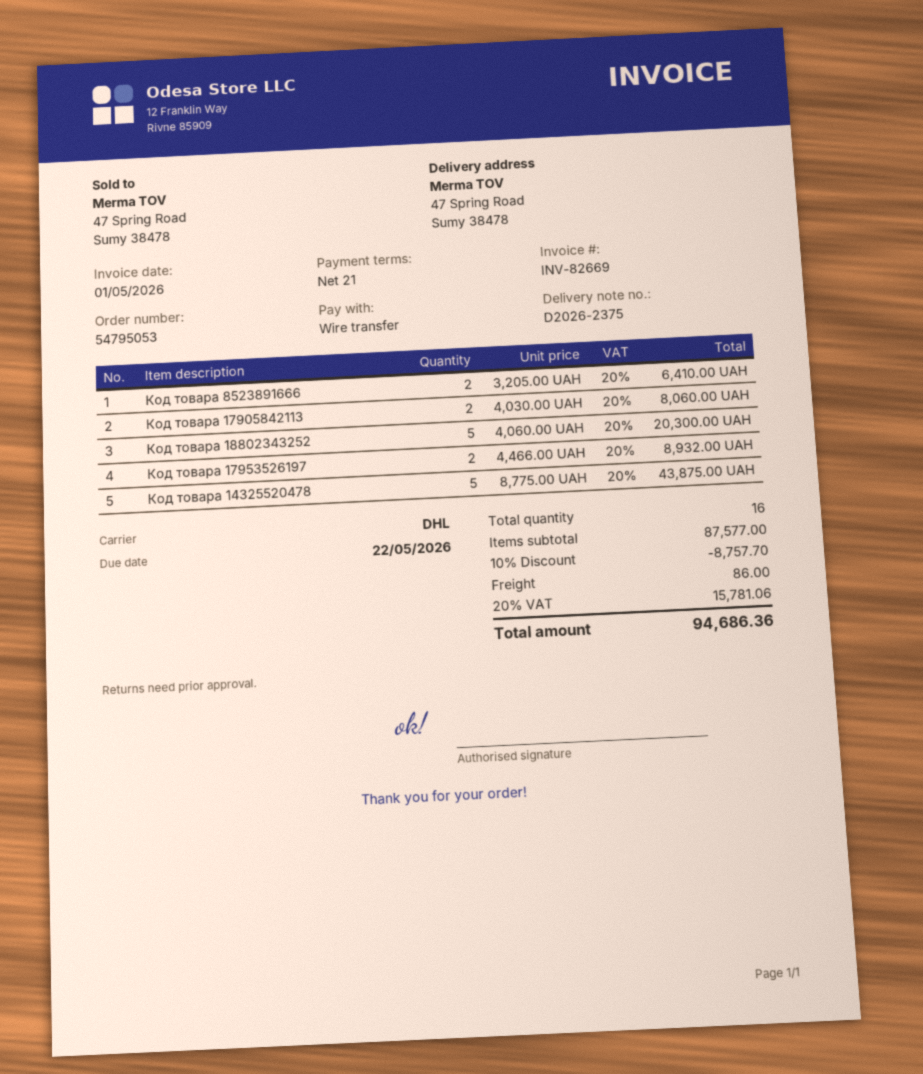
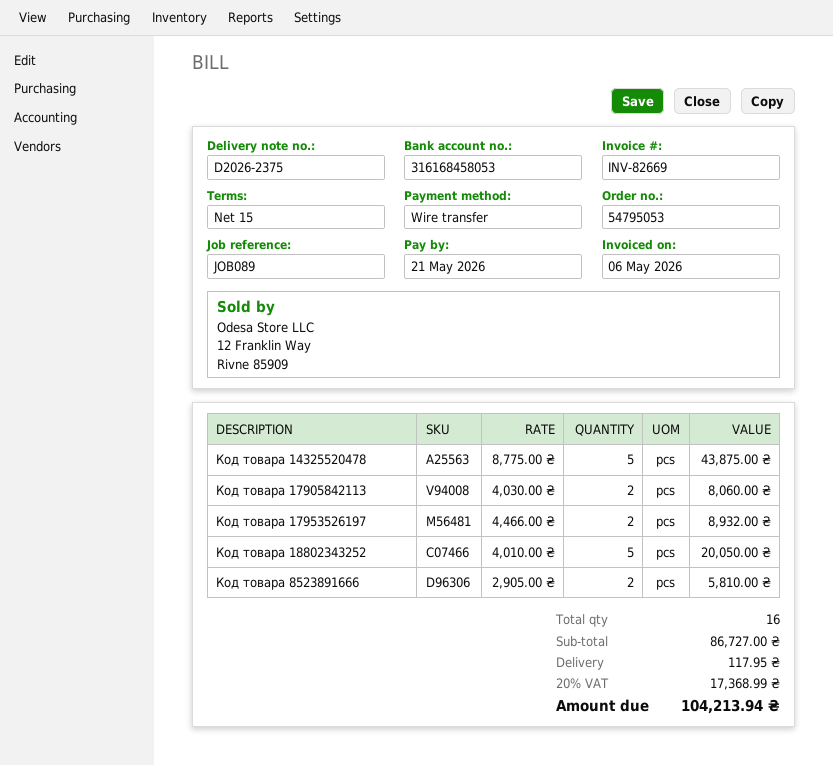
invoice date: 2026-05-01 -> 2026-05-06
payment terms: 21 days -> 15 days
due date: 2026-05-22 -> 2026-05-21
Код товара 8523891666: 2 x 3205.00 = 6410.00 -> 2 x 2905.00 = 5810.00
Код товара 18802343252: 5 x 4060.00 = 20300.00 -> 5 x 4010.00 = 20050.00
subtotal: 87577.00 -> 86727.00
discount: 10% = 8757.70 -> none
shipping: 86.00 -> 117.95
tax: 20% = 15781.06 -> 20% = 17368.99
total: 94686.36 -> 104213.94

